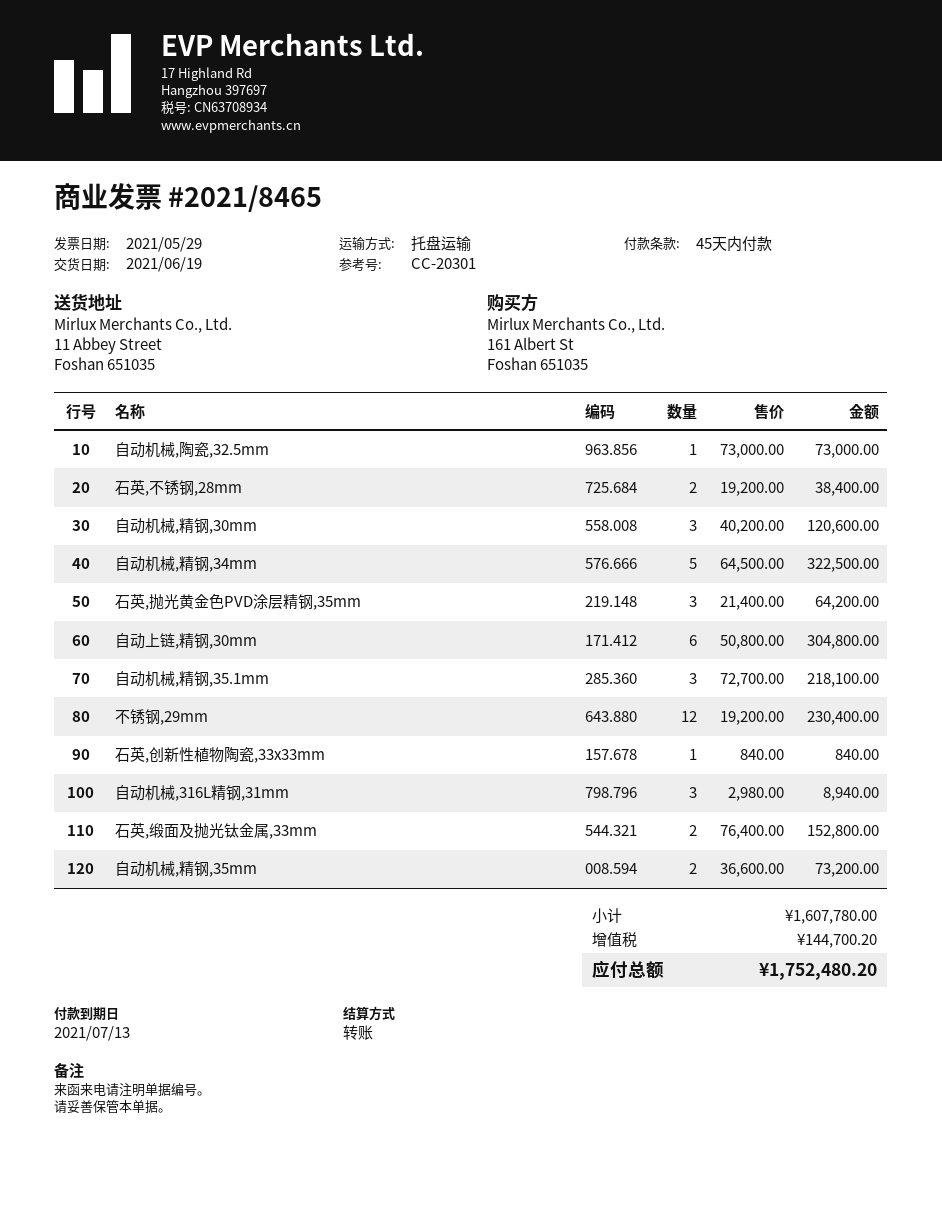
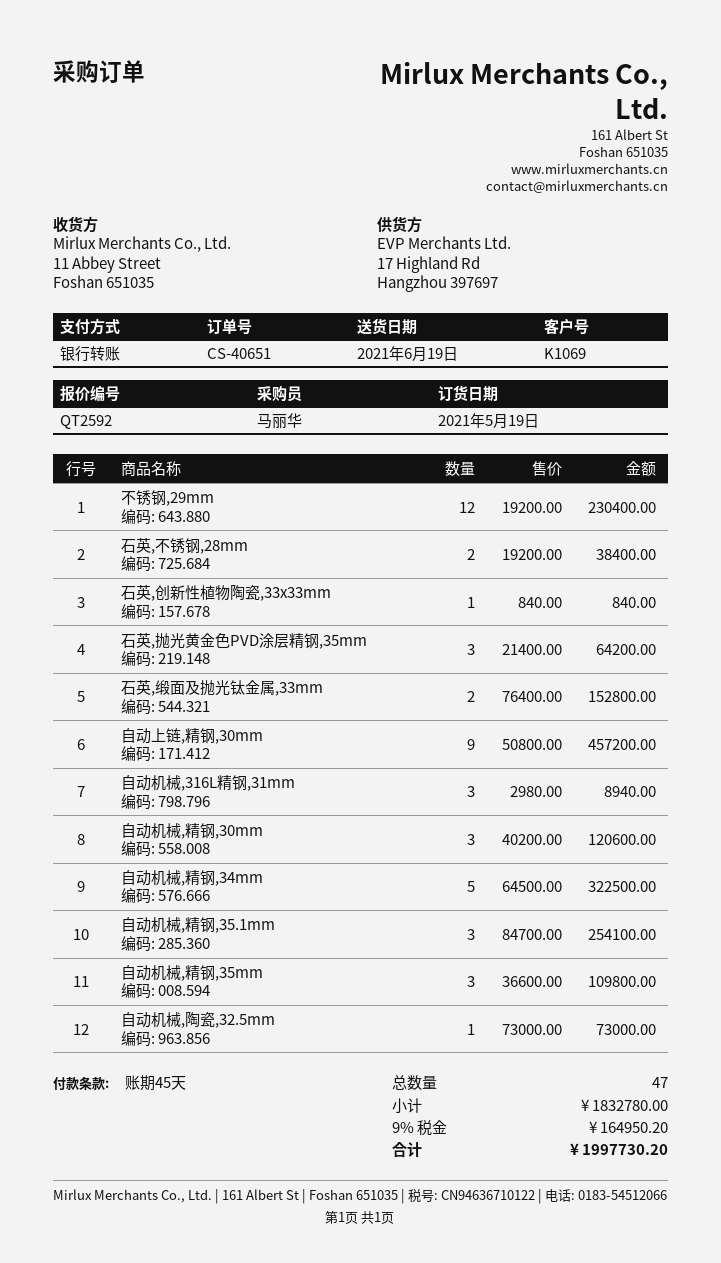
自动上链,精钢,30mm: 6 x 50800.00 = 304800.00 -> 9 x 50800.00 = 457200.00
自动机械,精钢,35.1mm: 3 x 72700.00 = 218100.00 -> 3 x 84700.00 = 254100.00
自动机械,精钢,35mm: 2 x 36600.00 = 73200.00 -> 3 x 36600.00 = 109800.00
subtotal: 1607780.00 -> 1832780.00
tax: 144700.20 -> 164950.20
total: 1752480.20 -> 1997730.20

